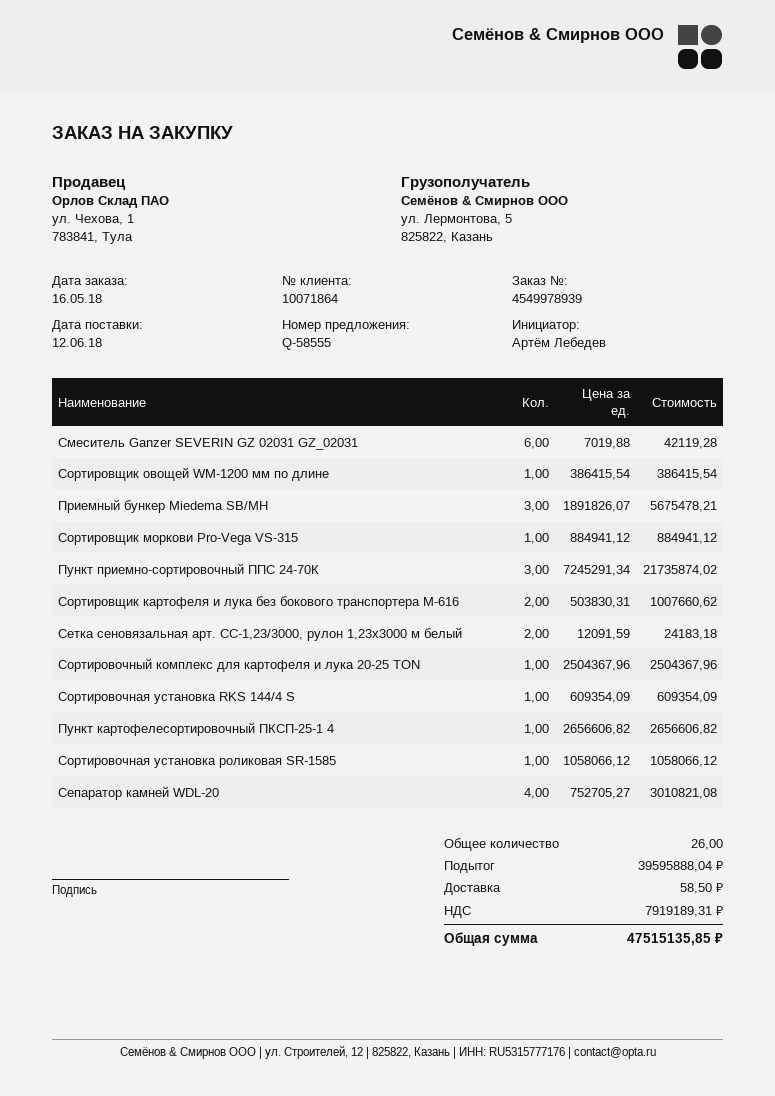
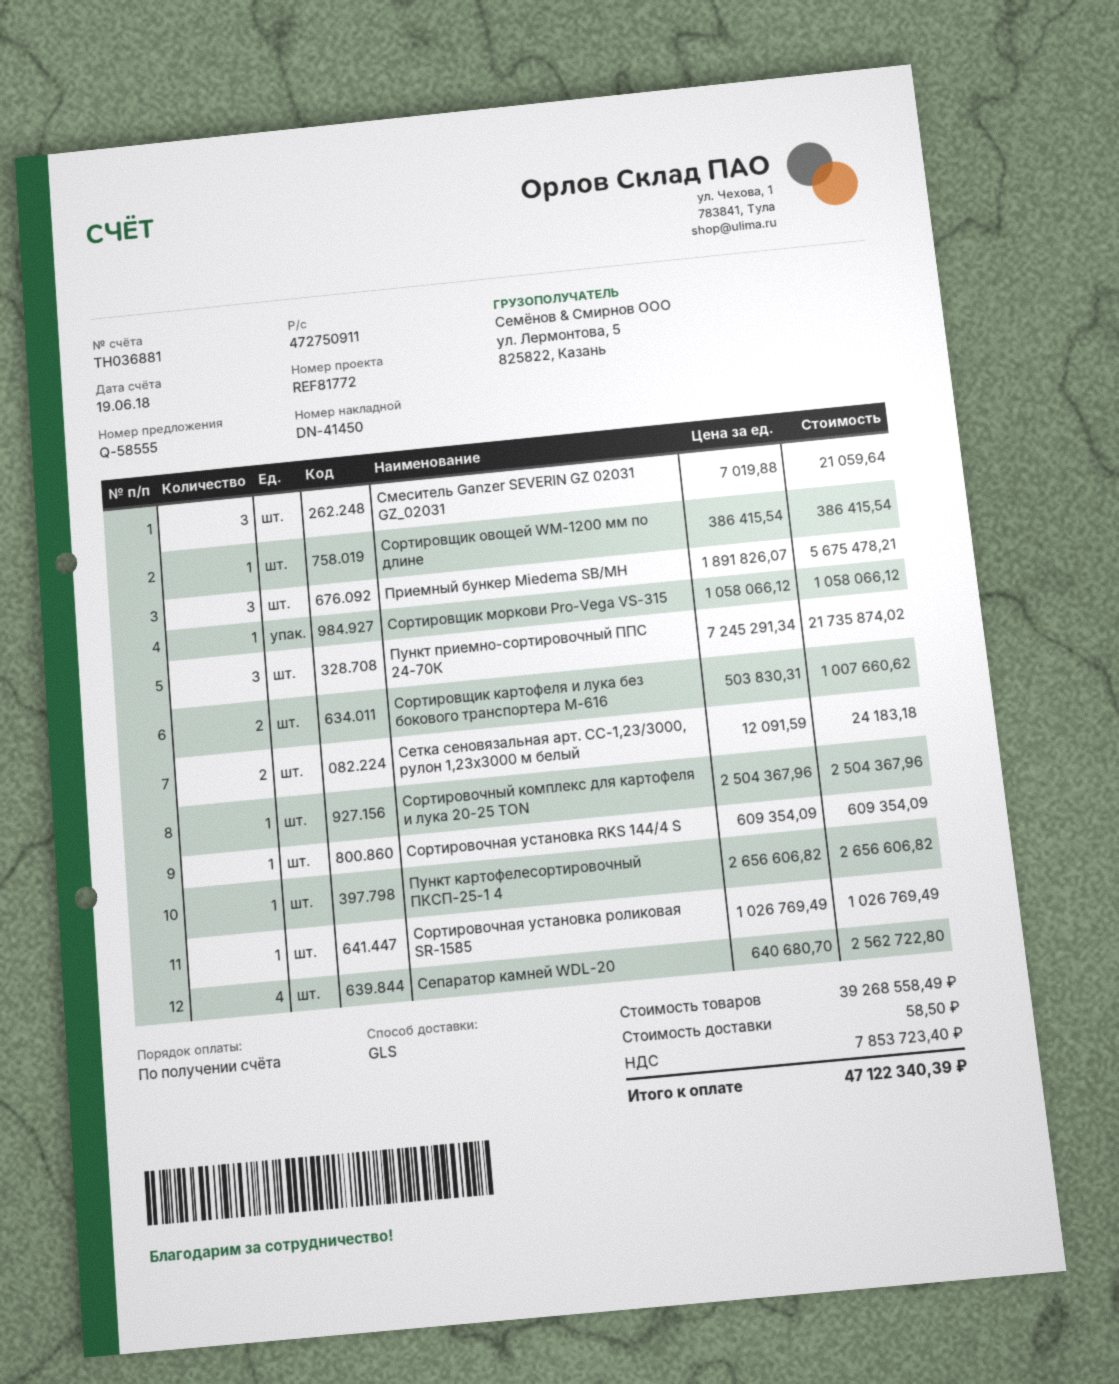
Смеситель Ganzer SEVERIN GZ 02031 GZ_02031: 6 x 7019.88 = 42119.28 -> 3 x 7019.88 = 21059.64
Сортировщик моркови Pro-Vega VS-315: 1 x 884941.12 = 884941.12 -> 1 x 1058066.12 = 1058066.12
Сортировочная установка роликовая SR-1585: 1 x 1058066.12 = 1058066.12 -> 1 x 1026769.49 = 1026769.49
Сепаратор камней WDL-20: 4 x 752705.27 = 3010821.08 -> 4 x 640680.70 = 2562722.80
subtotal: 39595888.04 -> 39268558.49
tax: 7919189.31 -> 7853723.40
total: 47515135.85 -> 47122340.39

